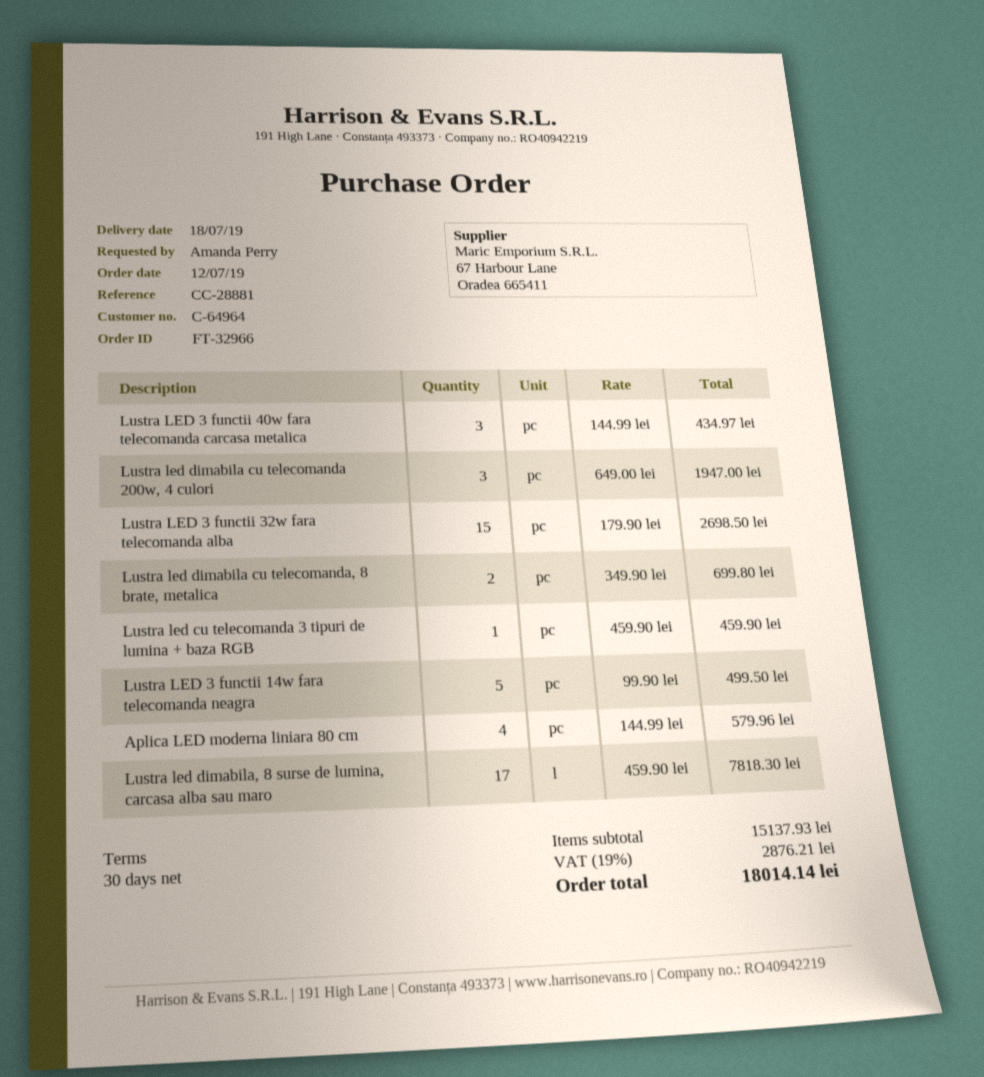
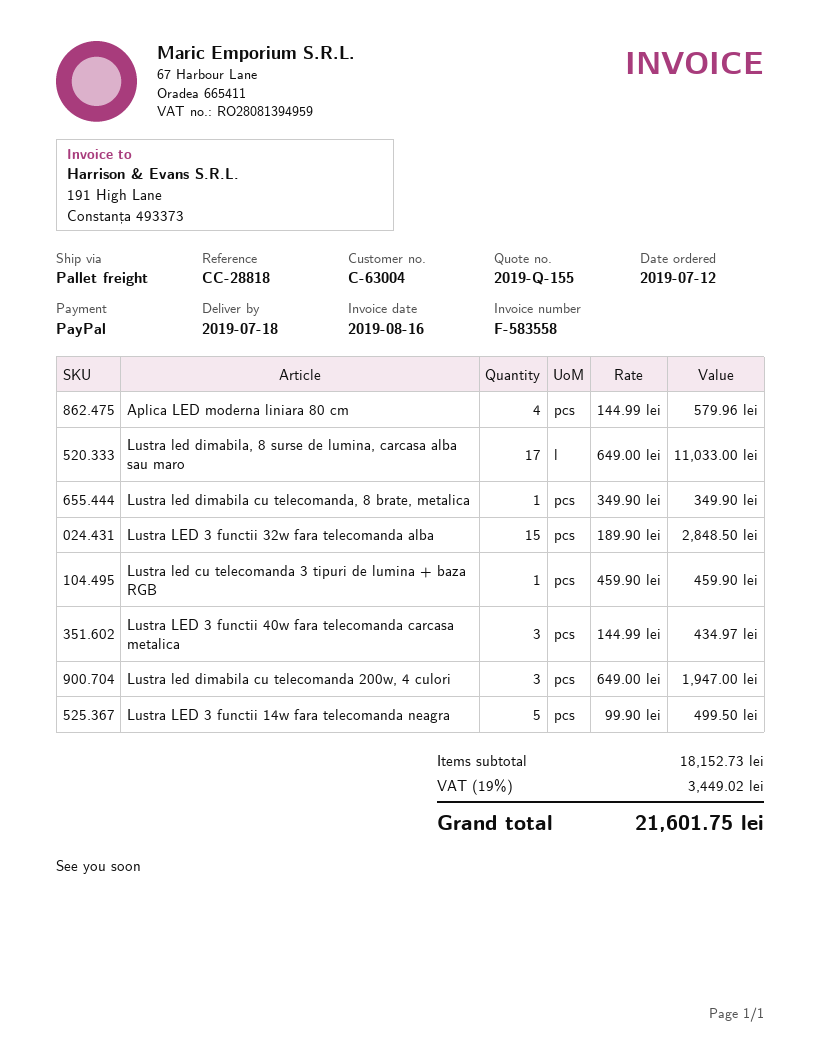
customer number: C-64964 -> C-63004
reference: CC-28881 -> CC-28818
Lustra LED 3 functii 32w fara telecomanda alba: 15 x 179.90 = 2698.50 -> 15 x 189.90 = 2848.50
Lustra led dimabila cu telecomanda, 8 brate, metalica: 2 x 349.90 = 699.80 -> 1 x 349.90 = 349.90
Lustra led dimabila, 8 surse de lumina, carcasa alba sau maro: 17 x 459.90 = 7818.30 -> 17 x 649.00 = 11033.00
subtotal: 15137.93 -> 18152.73
tax: 19% = 2876.21 -> 19% = 3449.02
total: 18014.14 -> 21601.75

